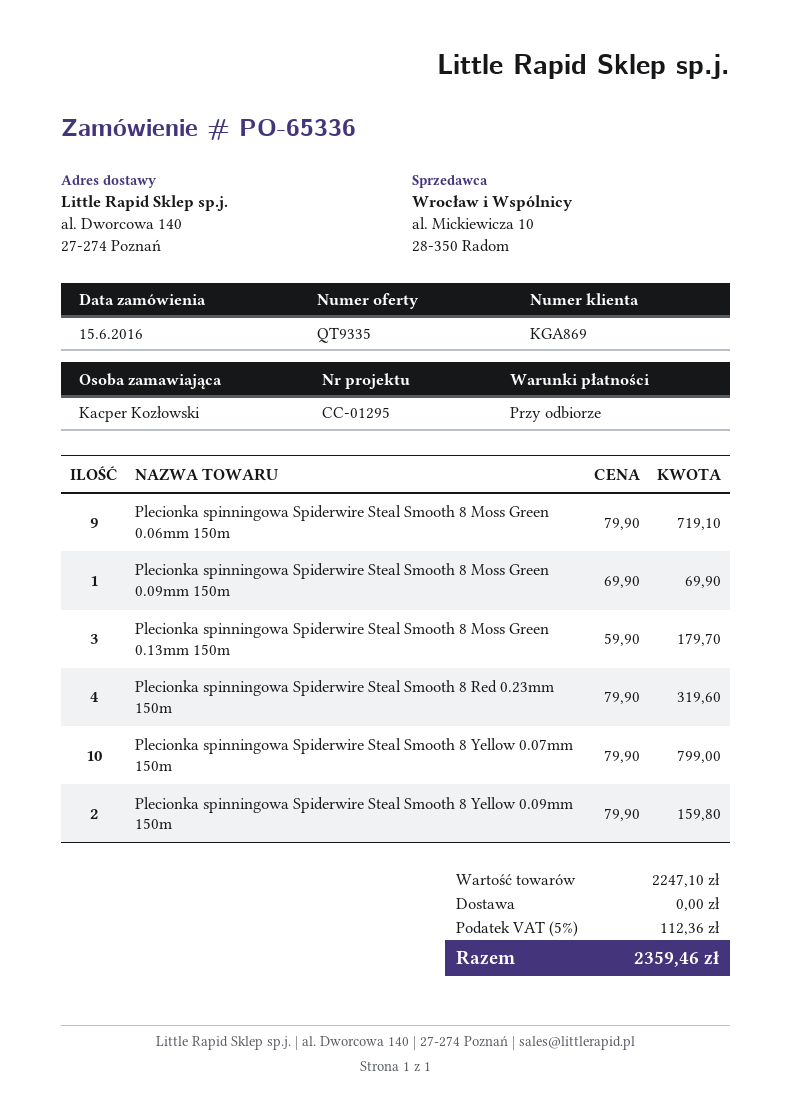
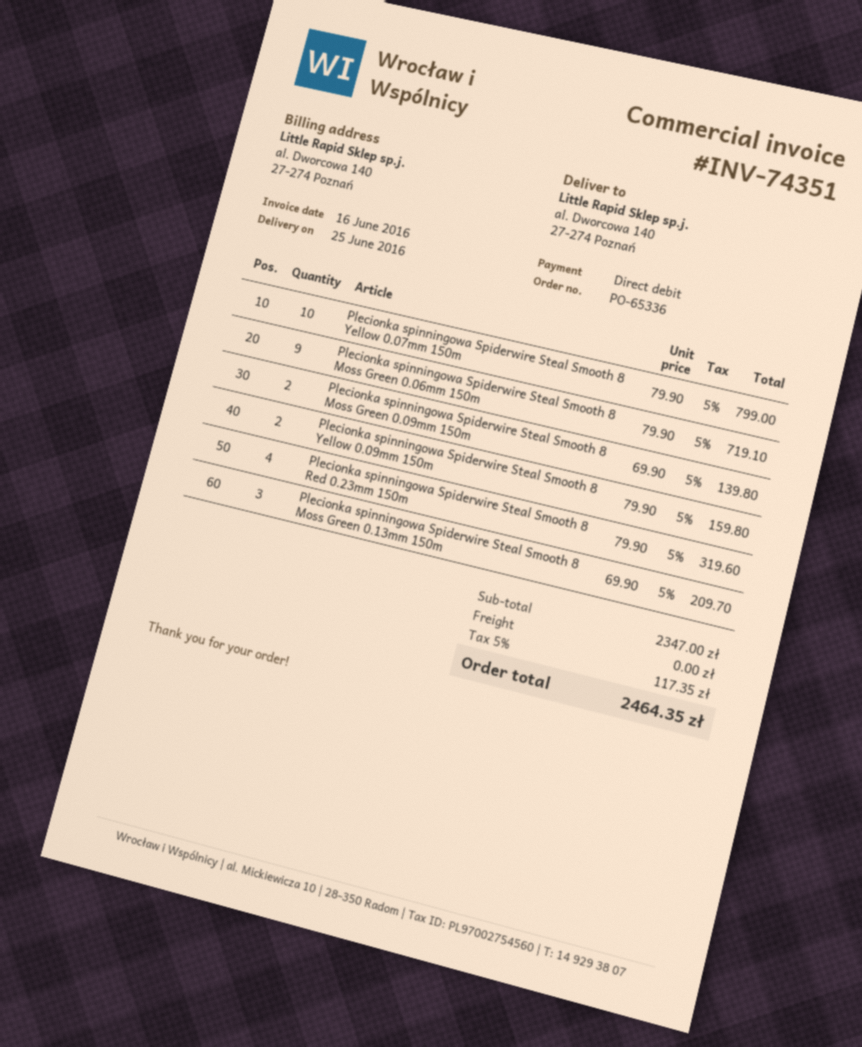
Plecionka spinningowa Spiderwire Steal Smooth 8 Moss Green 0.09mm 150m: 1 x 69.90 = 69.90 -> 2 x 69.90 = 139.80
Plecionka spinningowa Spiderwire Steal Smooth 8 Moss Green 0.13mm 150m: 3 x 59.90 = 179.70 -> 3 x 69.90 = 209.70
subtotal: 2247.10 -> 2347.00
tax: 5% = 112.36 -> 5% = 117.35
total: 2359.46 -> 2464.35

